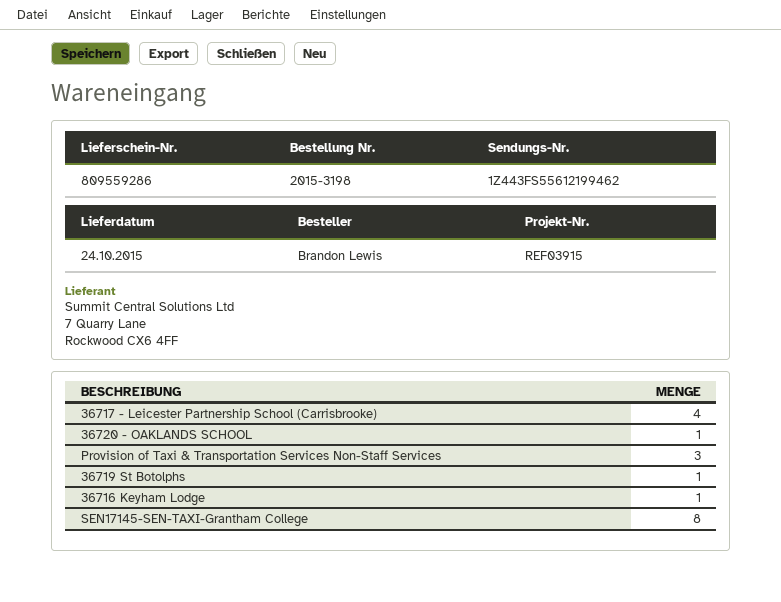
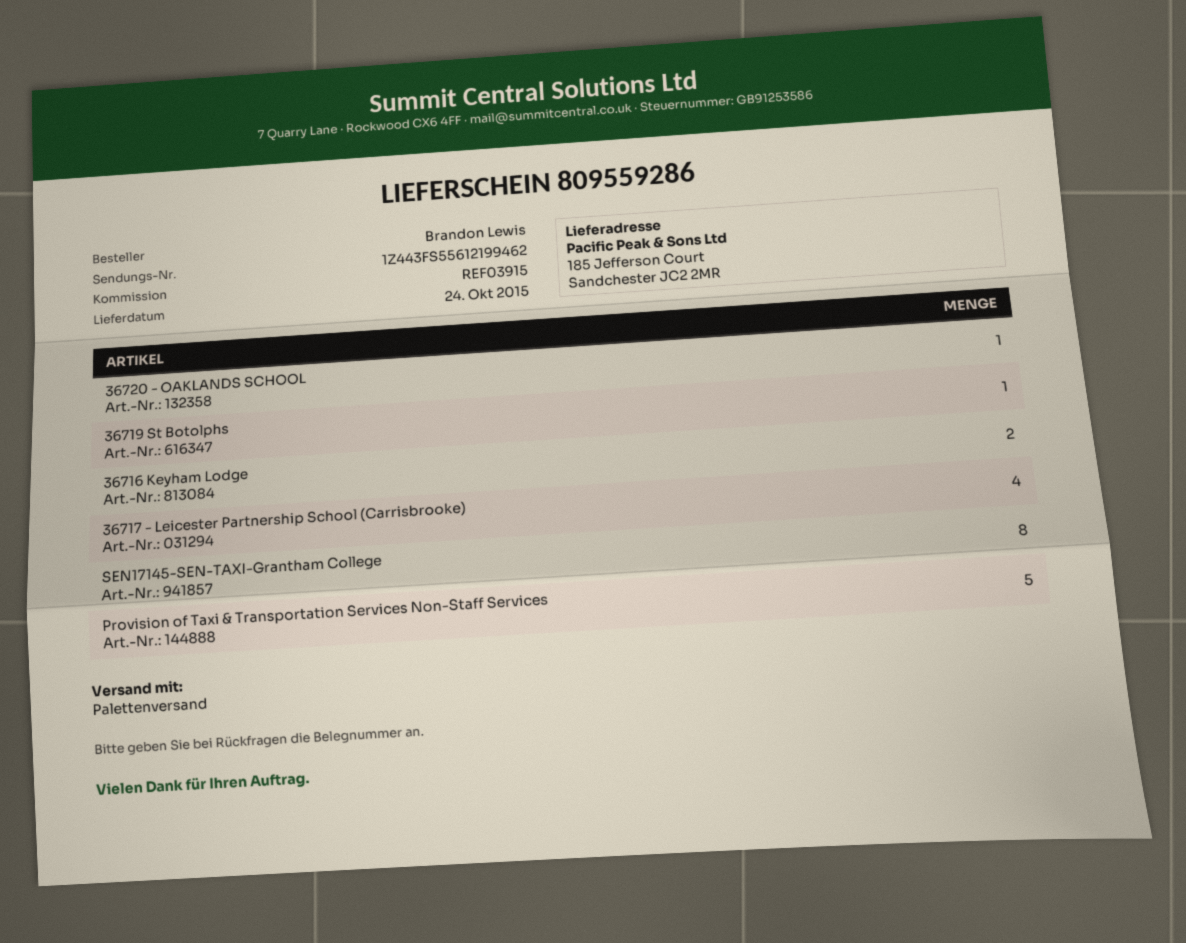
Provision of Taxi & Transportation Services Non-Staff Services: 3 -> 5
36716 Keyham Lodge: 1 -> 2

